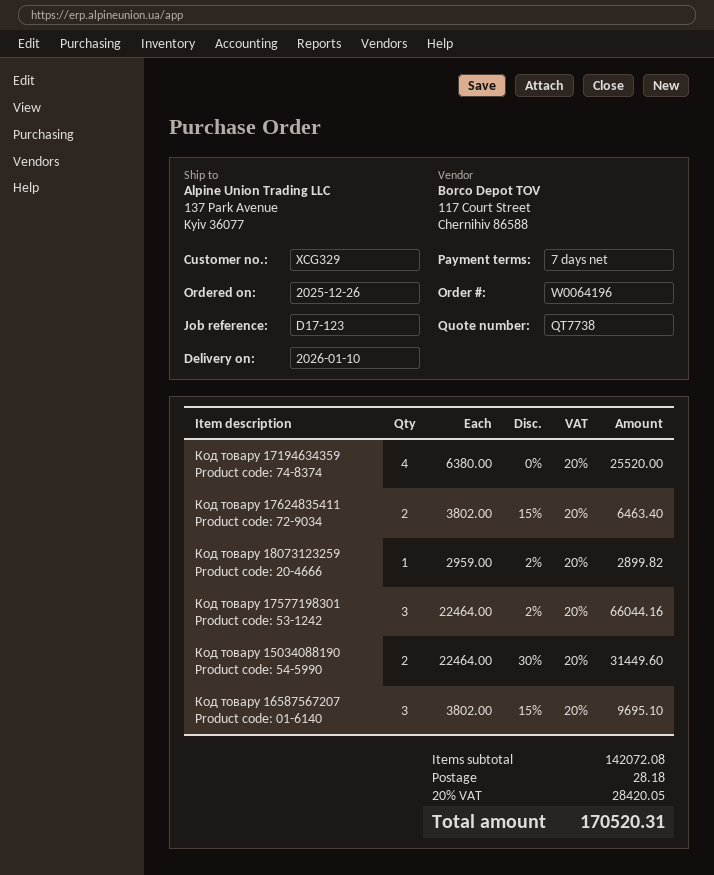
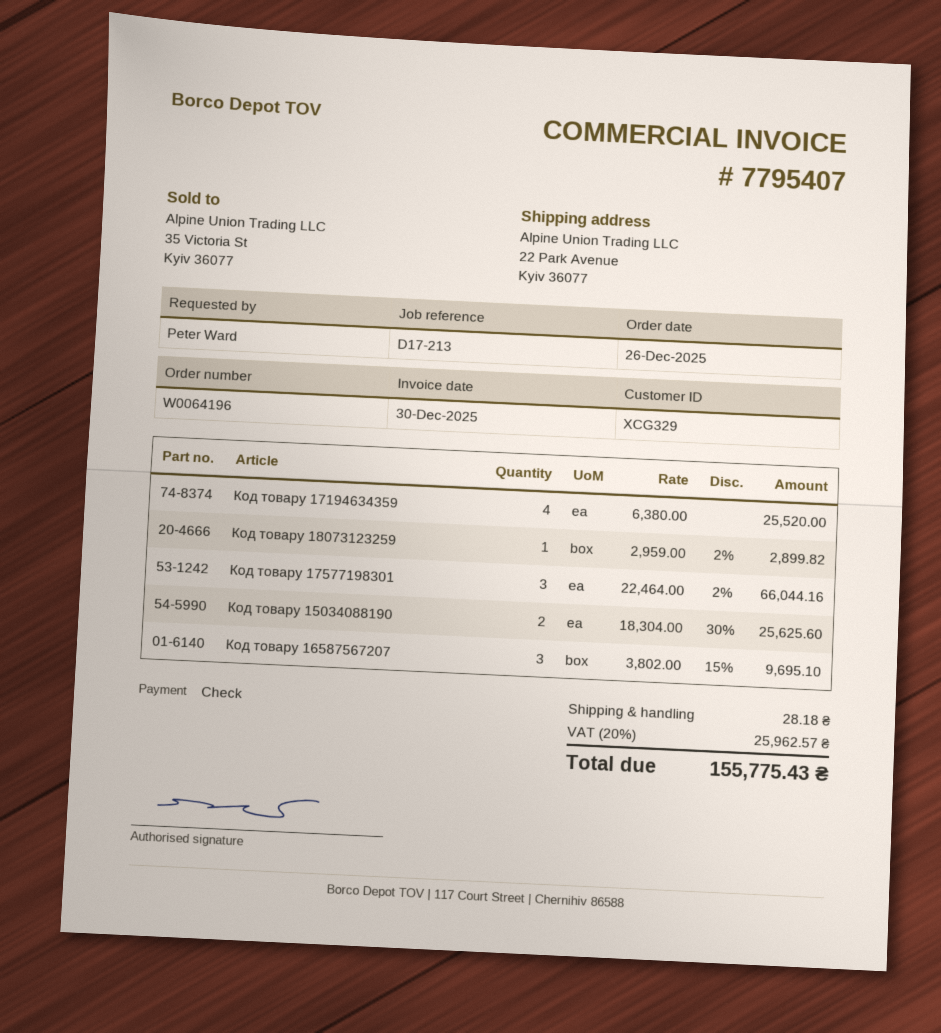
reference: D17-123 -> D17-213
ship to: 137 Park Avenue, Kyiv 36077 -> 22 Park Avenue, Kyiv 36077
Код товару 17624835411: 2 x 3802.00 - 15% = 6463.40 -> none
Код товару 15034088190: 2 x 22464.00 - 30% = 31449.60 -> 2 x 18304.00 - 30% = 25625.60
tax: 20% = 28420.05 -> 20% = 25962.57
total: 170520.31 -> 155775.43

